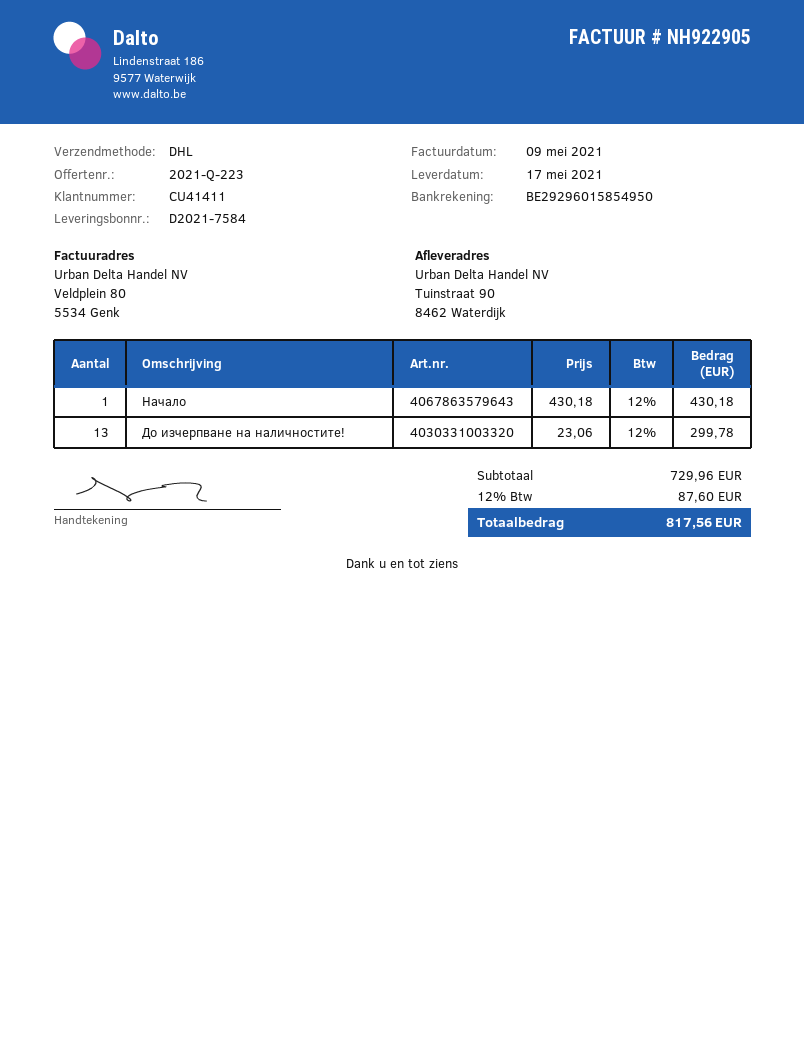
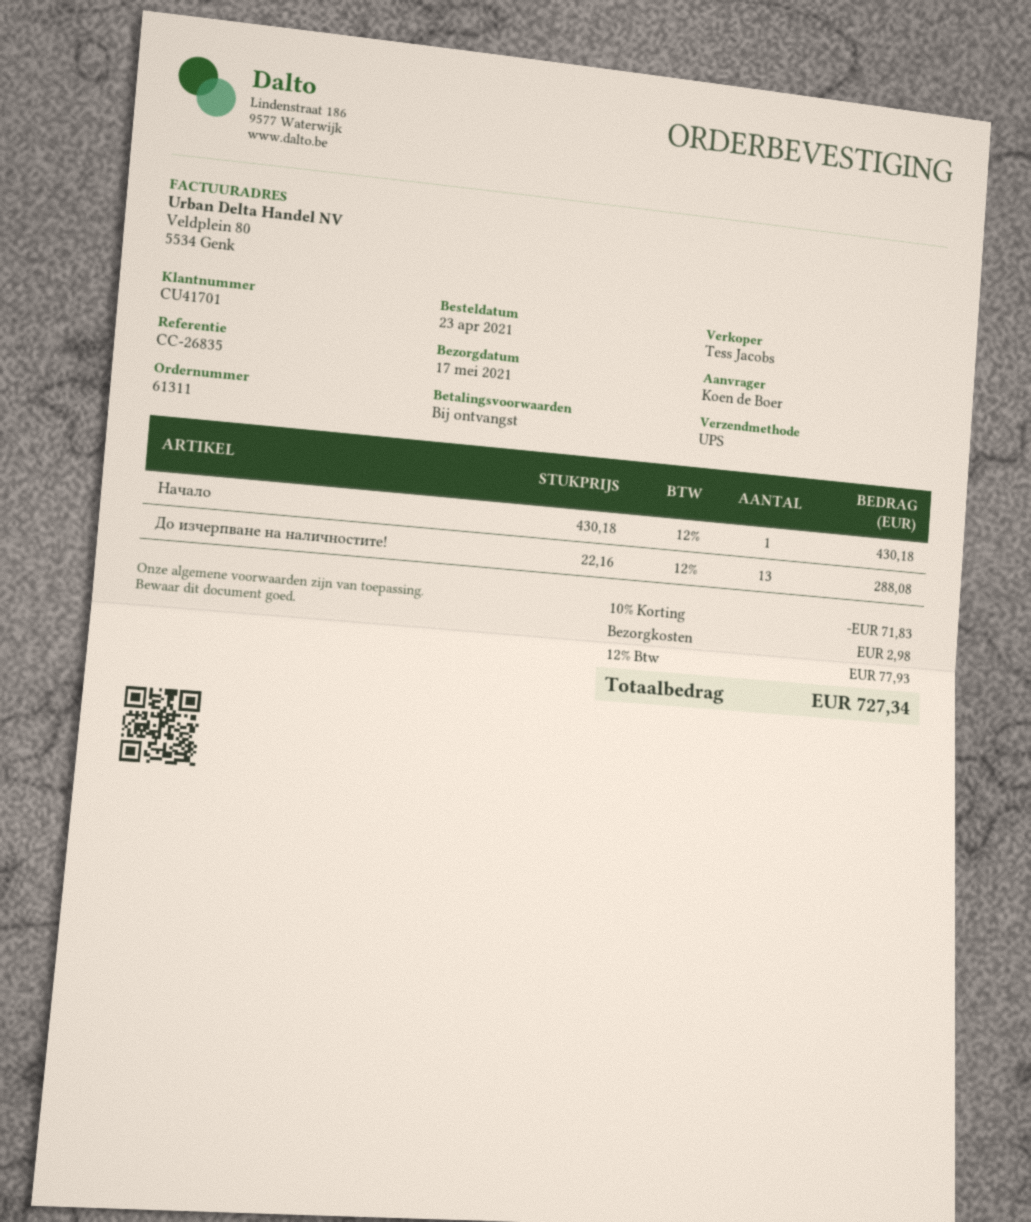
customer number: CU41411 -> CU41701
shipping method: DHL -> UPS
До изчерпване на наличностите!: 13 x 23.06 = 299.78 -> 13 x 22.16 = 288.08
discount: none -> 10% = 71.83
shipping: none -> 2.98
tax: 12% = 87.60 -> 12% = 77.93
total: 817.56 -> 727.34

